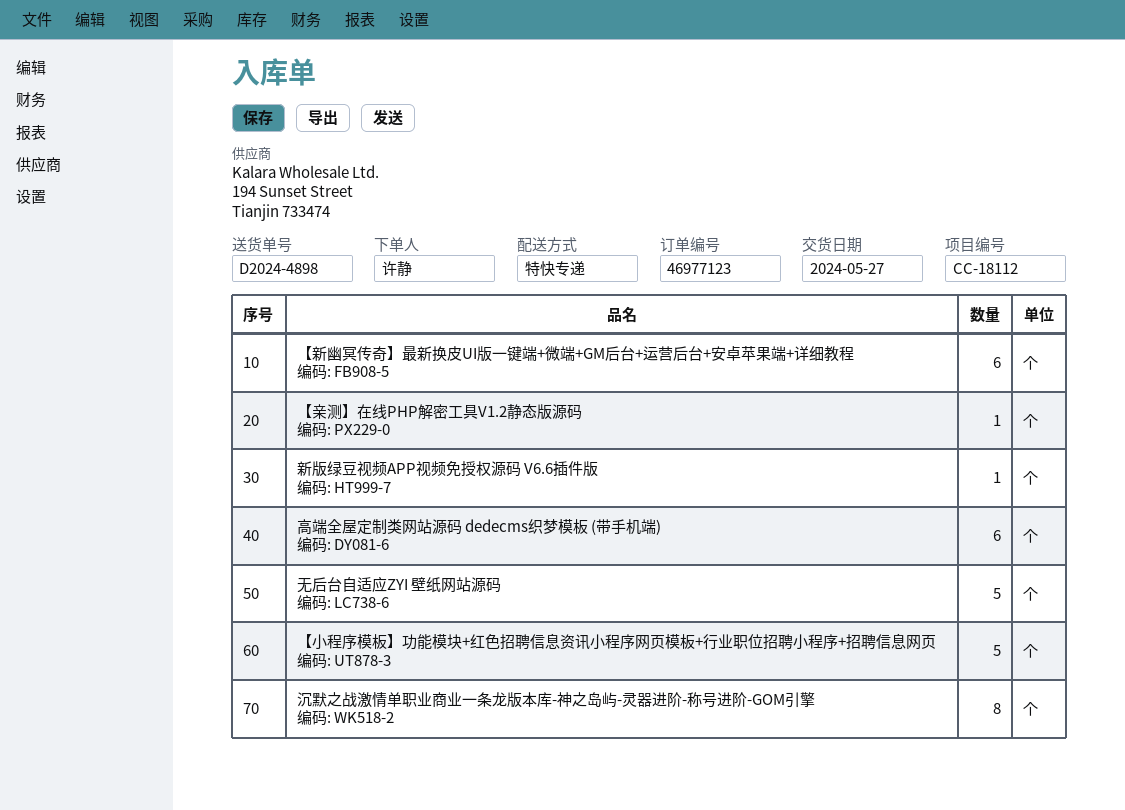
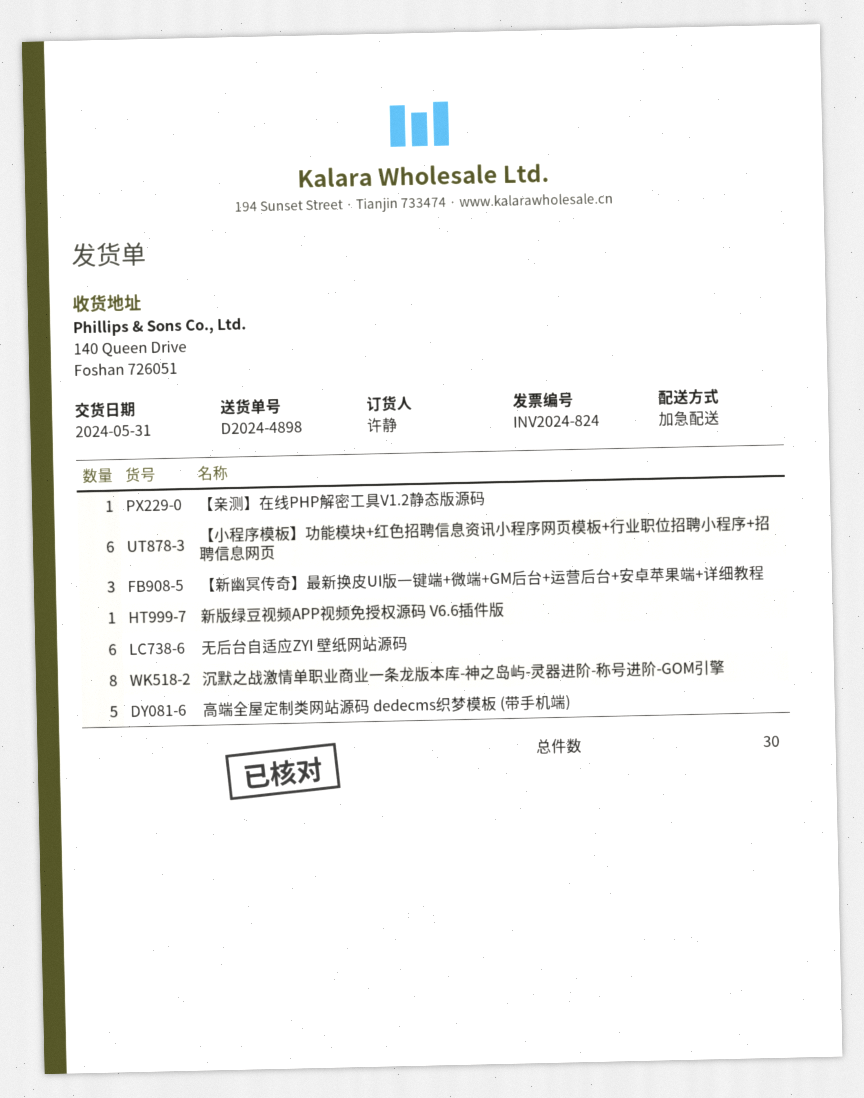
delivery date: 2024-05-27 -> 2024-05-31
【新幽冥传奇】最新换皮UI版一键端+微端+GM后台+运营后台+安卓苹果端+详细教程: 6 -> 3
高端全屋定制类网站源码 dedecms织梦模板 (带手机端): 6 -> 5
无后台自适应ZYI 壁纸网站源码: 5 -> 6
【小程序模板】功能模块+红色招聘信息资讯小程序网页模板+行业职位招聘小程序+招聘信息网页: 5 -> 6

